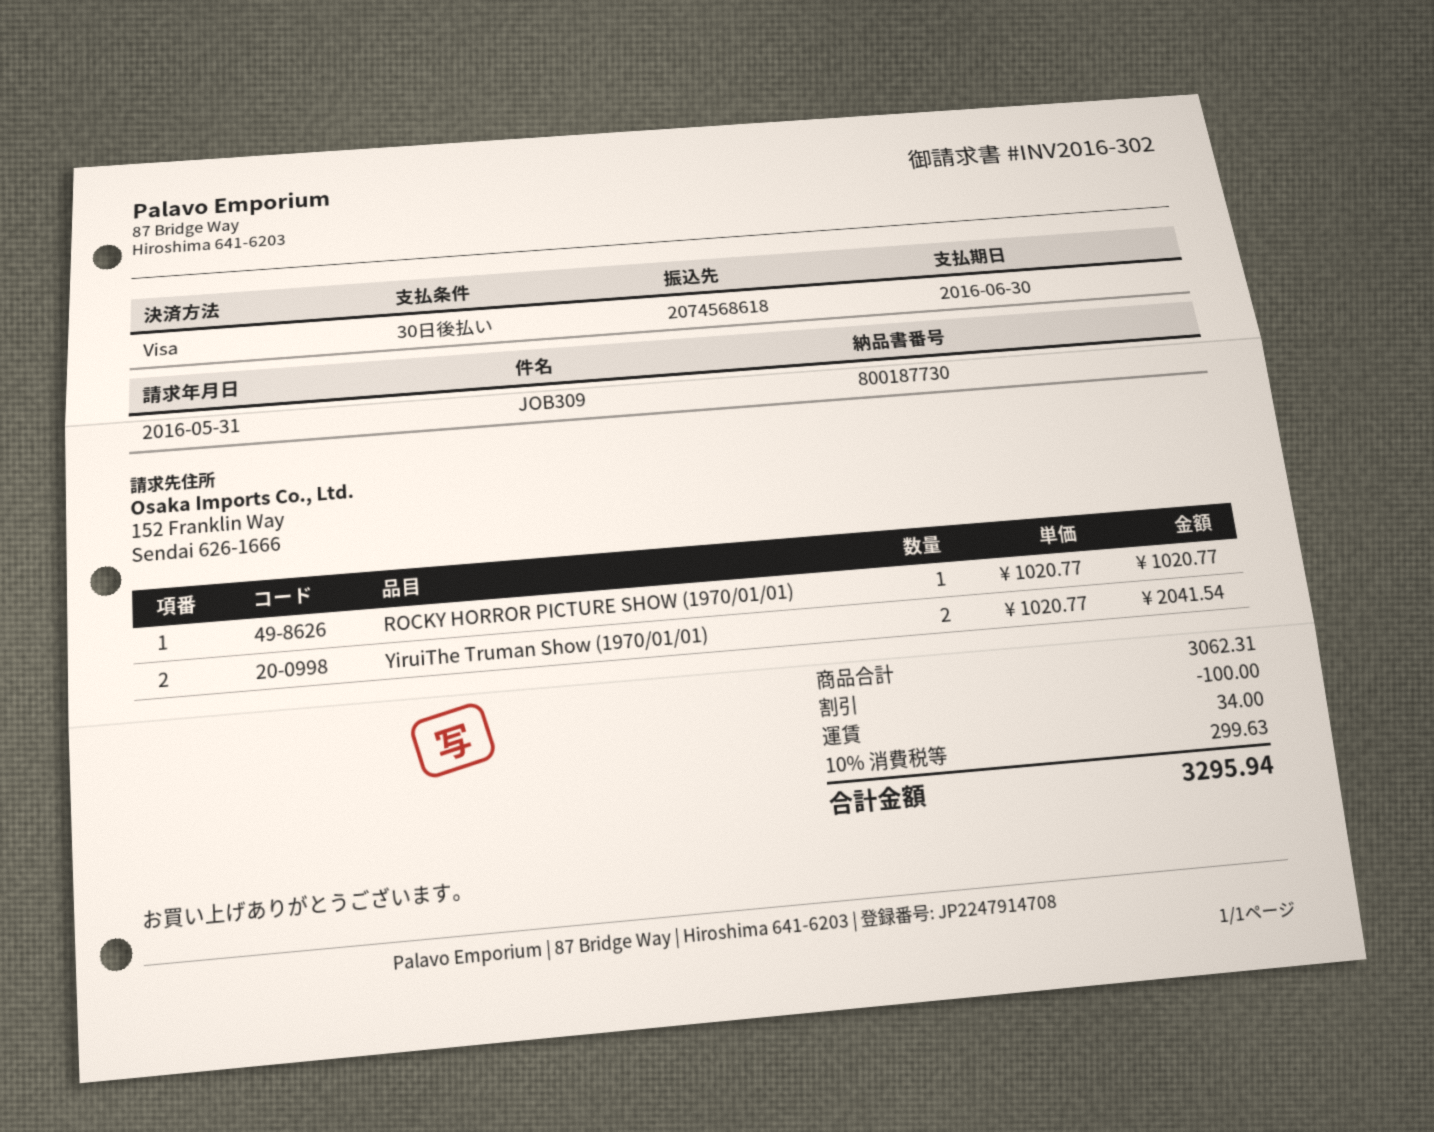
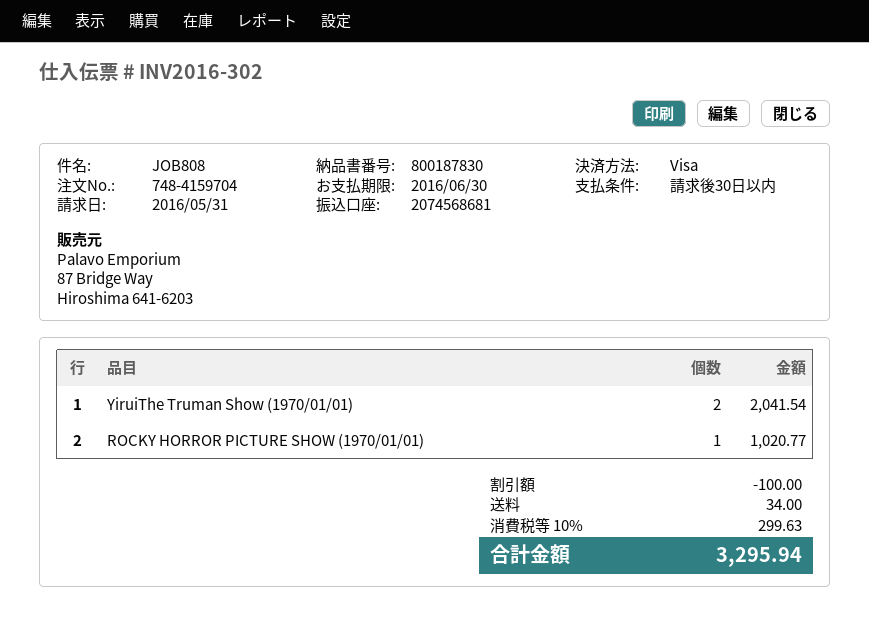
delivery note number: 800187730 -> 800187830
reference: JOB309 -> JOB808
bank account: 2074568618 -> 2074568681

